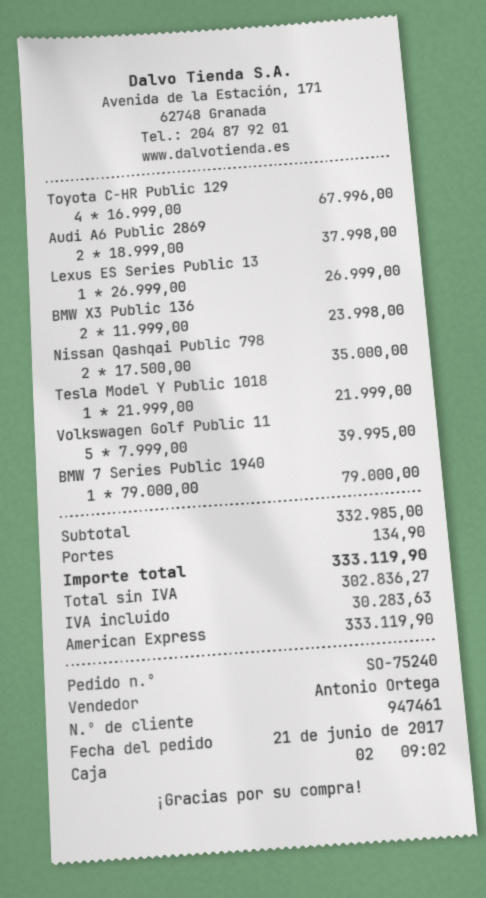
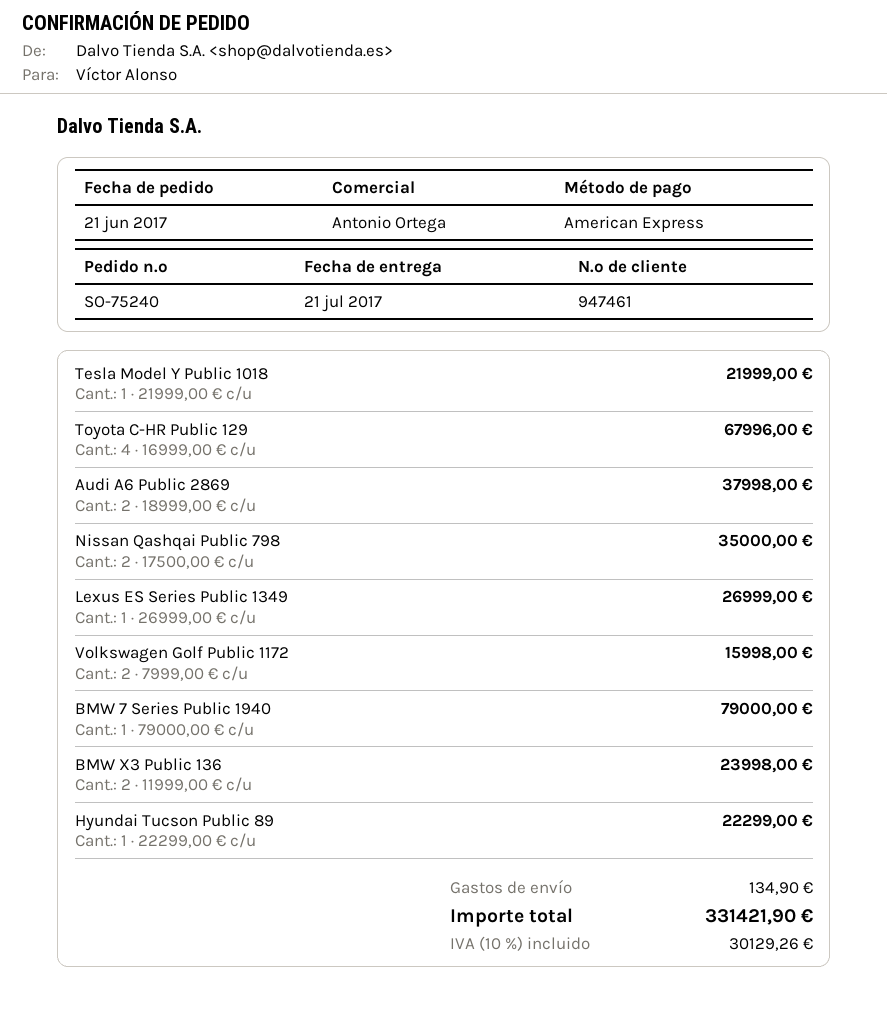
Volkswagen Golf Public 11: 5 x 7999.00 = 39995.00 -> 2 x 7999.00 = 15998.00
Hyundai Tucson Public 89: none -> 1 x 22299.00 = 22299.00
tax: 30283.63 -> 30129.26
total: 333119.90 -> 331421.90

